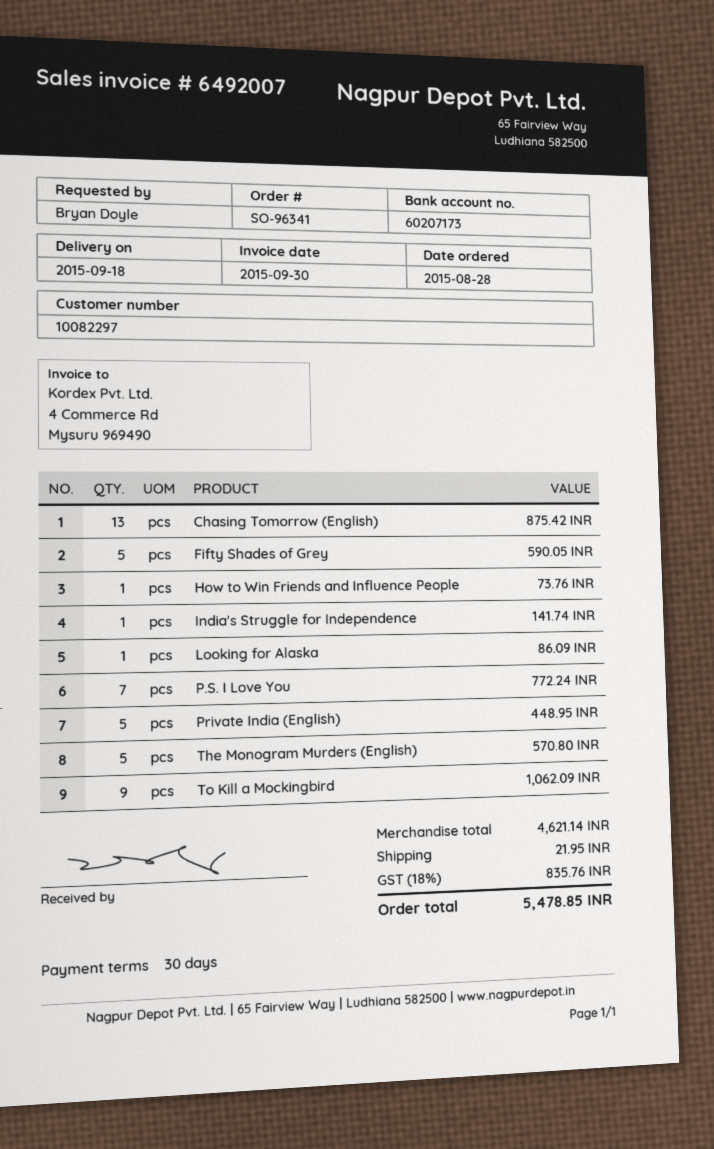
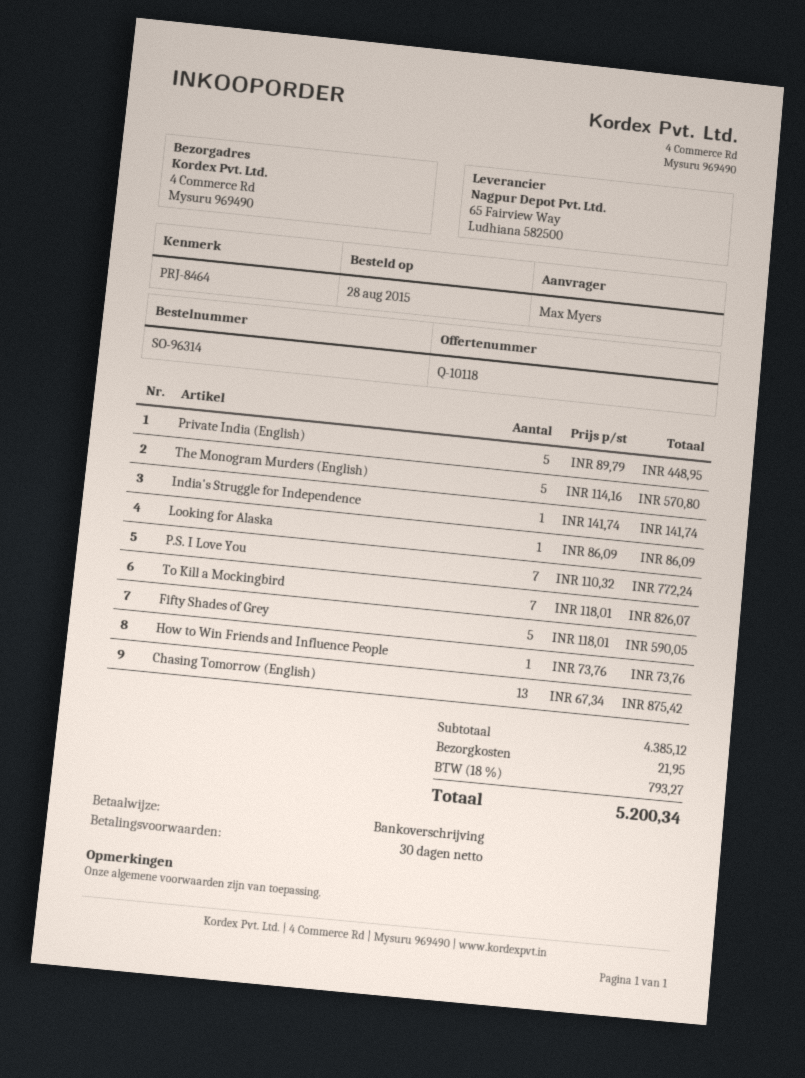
order number: SO-96341 -> SO-96314
ordered by: Bryan Doyle -> Max Myers
To Kill a Mockingbird: 9 for 1062.09 -> 7 for 826.07
subtotal: 4621.14 -> 4385.12
tax: 18% = 835.76 -> 18% = 793.27
total: 5478.85 -> 5200.34

